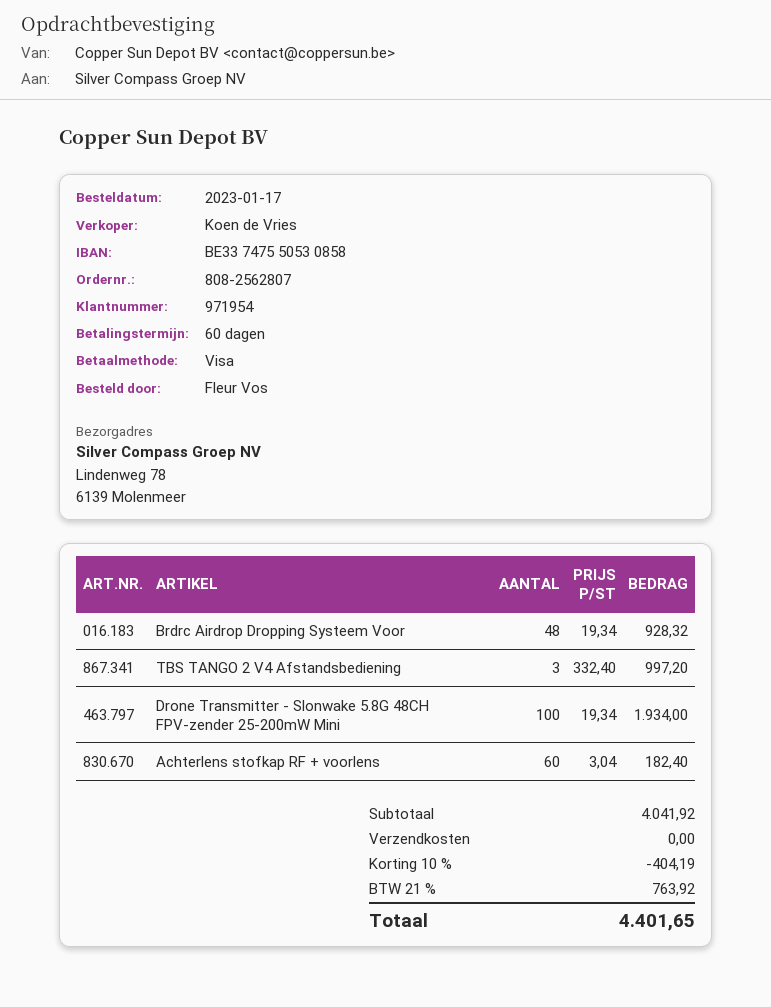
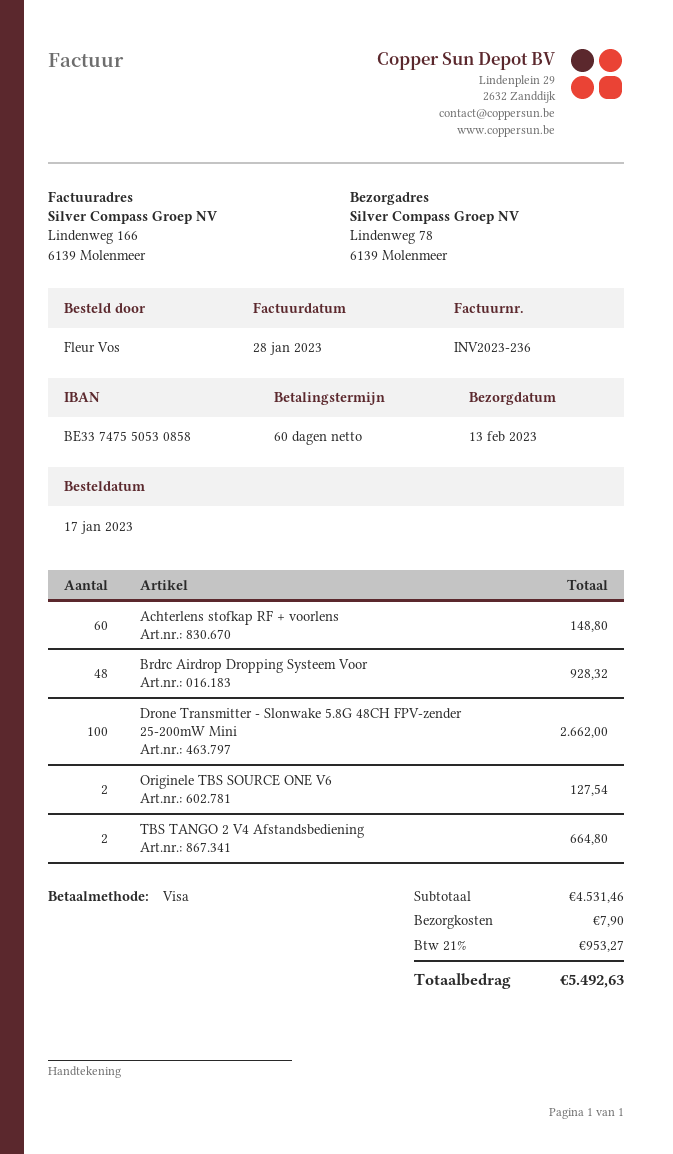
TBS TANGO 2 V4 Afstandsbediening: 3 for 997.20 -> 2 for 664.80
Drone Transmitter - Slonwake 5.8G 48CH FPV-zender 25-200mW Mini: 100 for 1934.00 -> 100 for 2662.00
Achterlens stofkap RF + voorlens: 60 for 182.40 -> 60 for 148.80
Originele TBS SOURCE ONE V6: none -> 2 for 127.54
subtotal: 4041.92 -> 4531.46
discount: 10% = 404.19 -> none
shipping: 0.00 -> 7.90
tax: 21% = 763.92 -> 21% = 953.27
total: 4401.65 -> 5492.63

